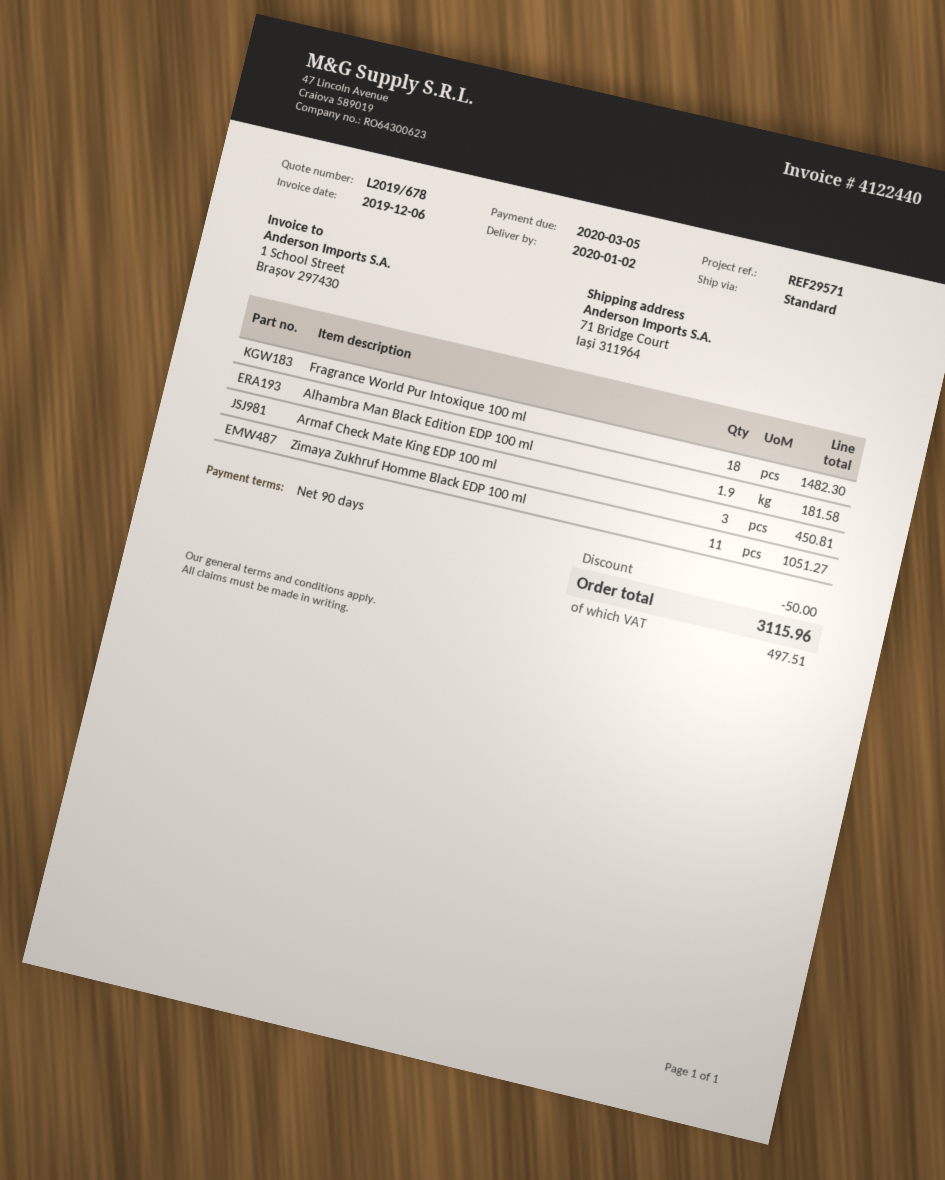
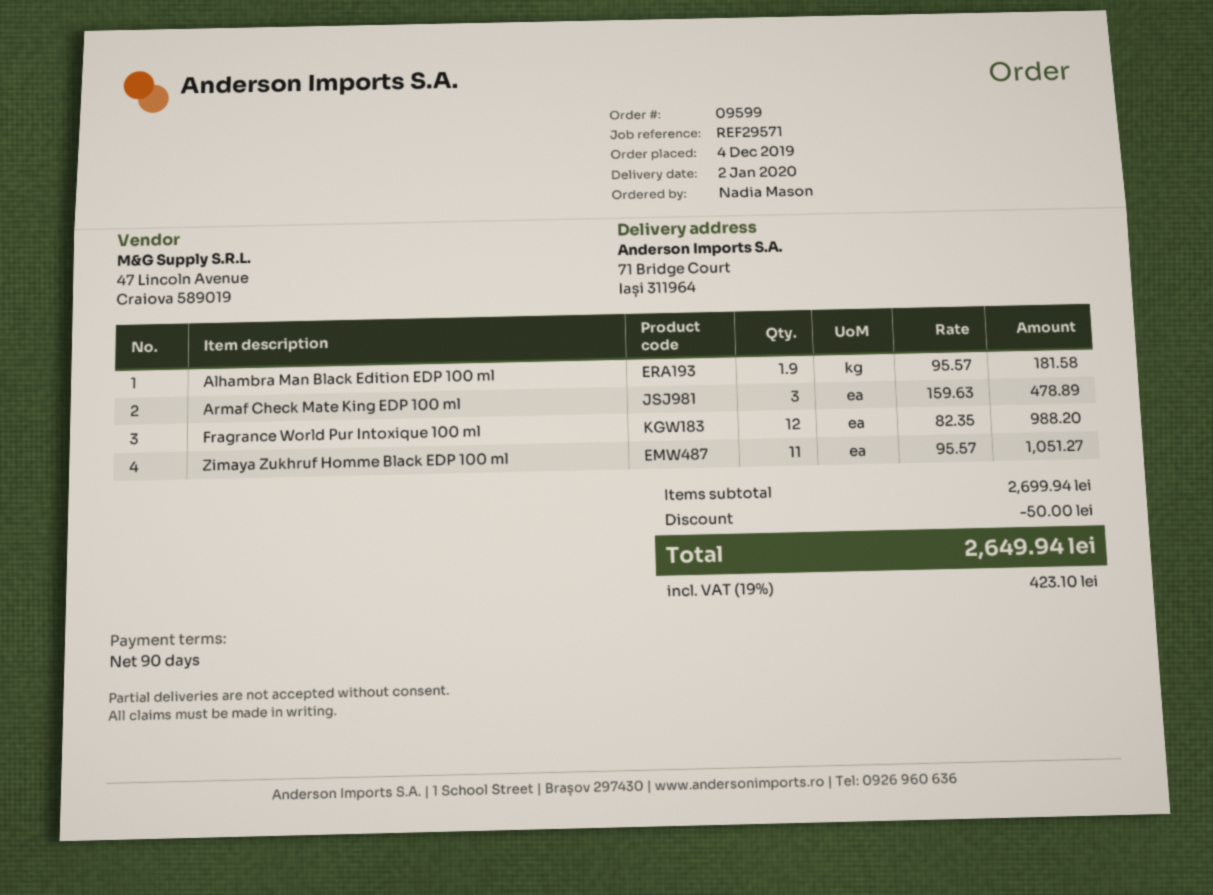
Fragrance World Pur Intoxique 100 ml: 18 for 1482.30 -> 12 for 988.20
Armaf Check Mate King EDP 100 ml: 3 for 450.81 -> 3 for 478.89
tax: 497.51 -> 423.10
total: 3115.96 -> 2649.94

